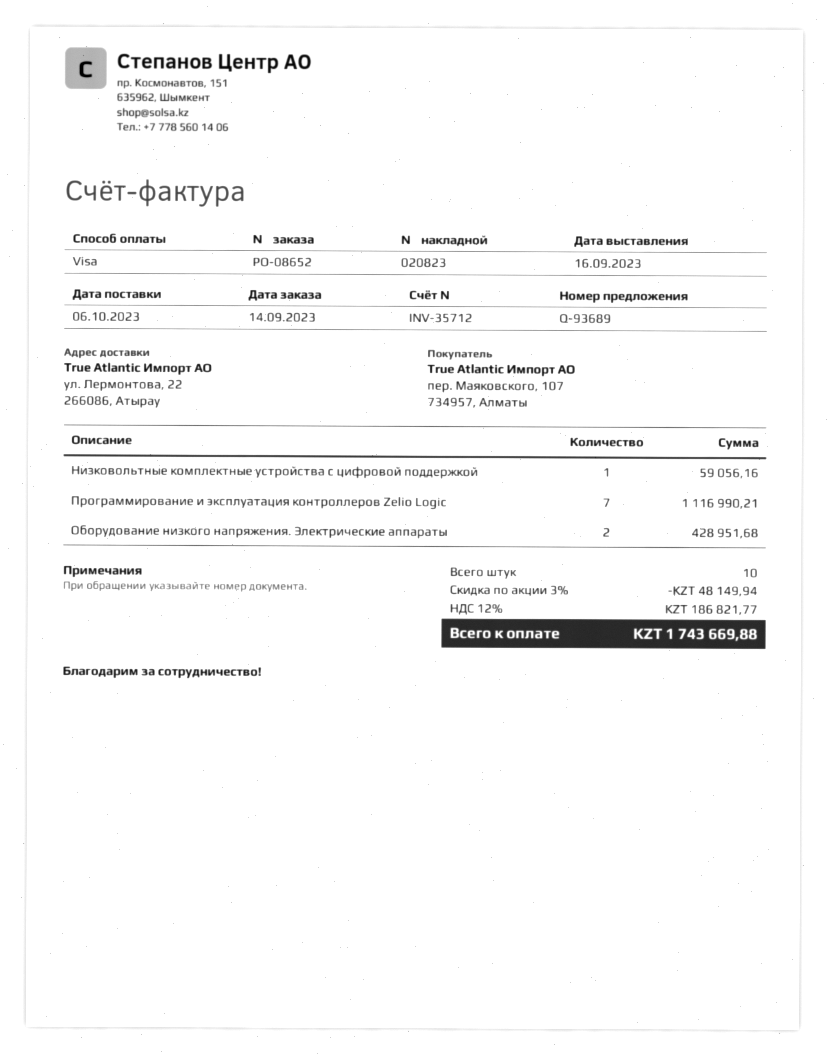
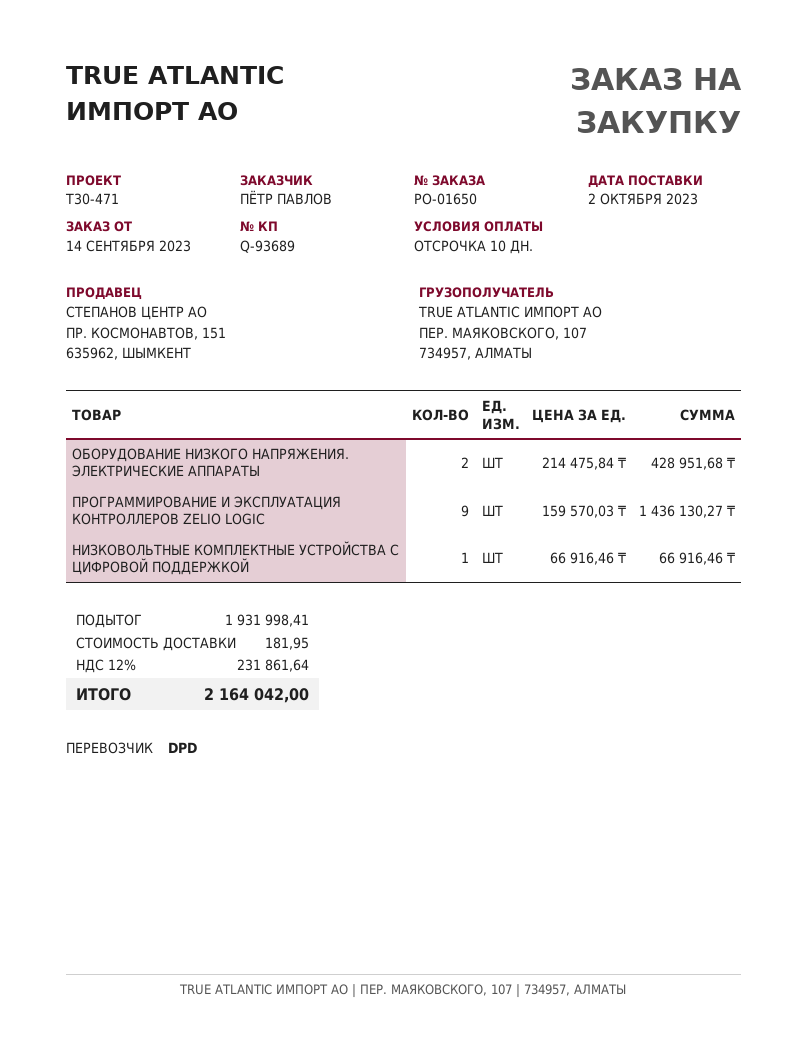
order number: PO-08652 -> PO-01650
delivery date: 2023-10-06 -> 2023-10-02
ship to: ул. Лермонтова, 22, 266086, Атырау -> ПЕР. МАЯКОВСКОГО, 107, 734957, АЛМАТЫ
Низковольтные комплектные устройства с цифровой поддержкой: 1 for 59056.16 -> 1 for 66916.46
Программирование и эксплуатация контроллеров Zelio Logic: 7 for 1116990.21 -> 9 for 1436130.27
discount: 3% = 48149.94 -> none
shipping: none -> 181.95
tax: 12% = 186821.77 -> 12% = 231861.64
total: 1743669.88 -> 2164042.00

